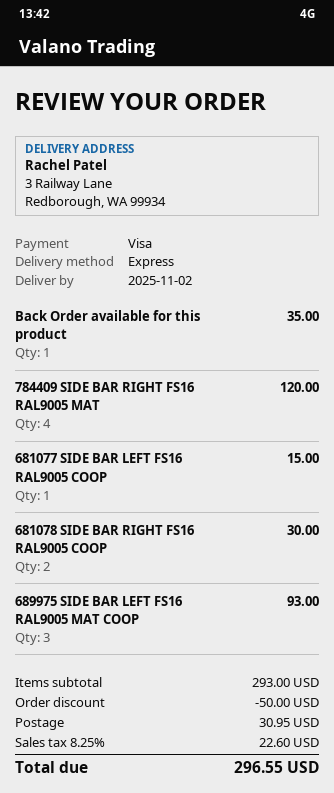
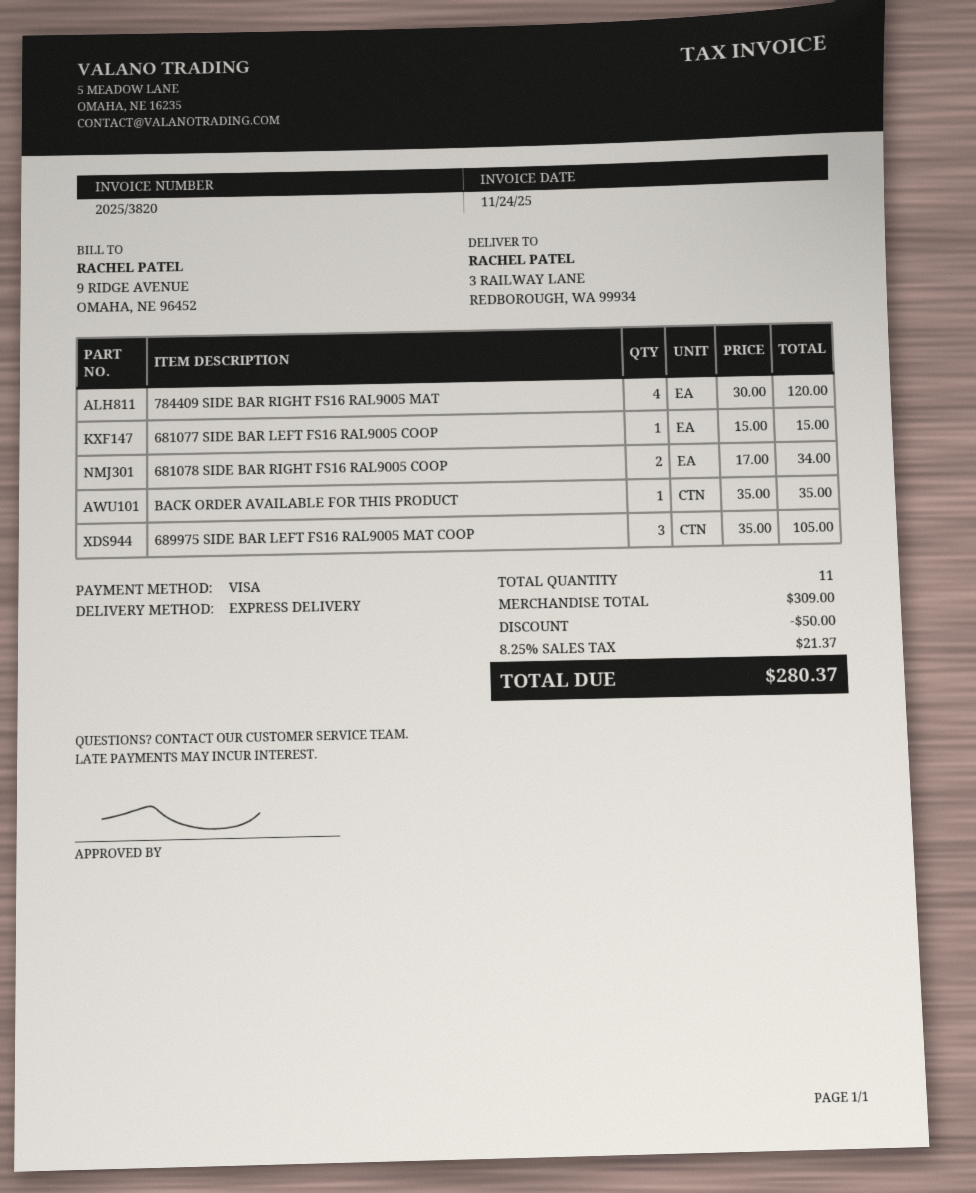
681078 SIDE BAR RIGHT FS16 RAL9005 COOP: 2 for 30.00 -> 2 for 34.00
689975 SIDE BAR LEFT FS16 RAL9005 MAT COOP: 3 for 93.00 -> 3 for 105.00
subtotal: 293.00 -> 309.00
shipping: 30.95 -> none
tax: 8.25% = 22.60 -> 8.25% = 21.37
total: 296.55 -> 280.37

